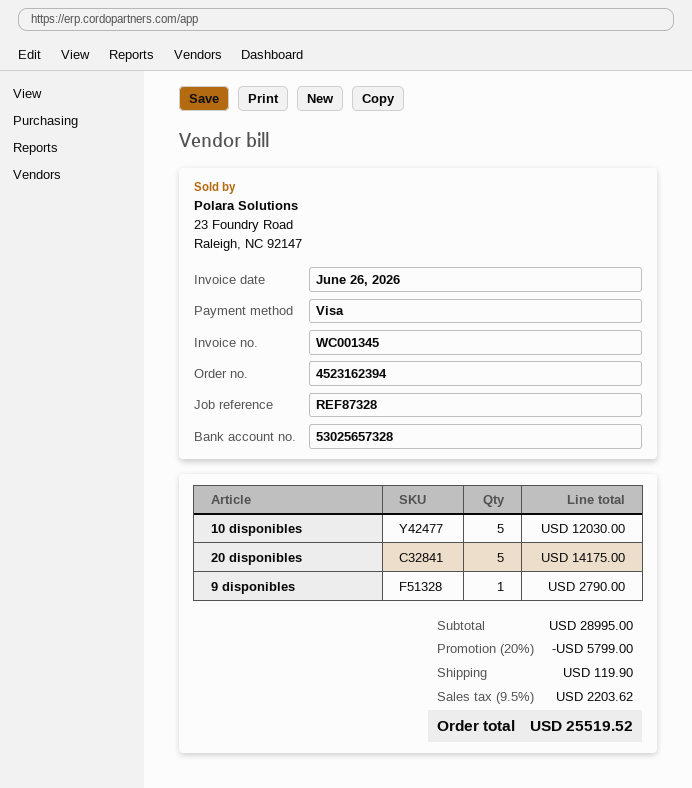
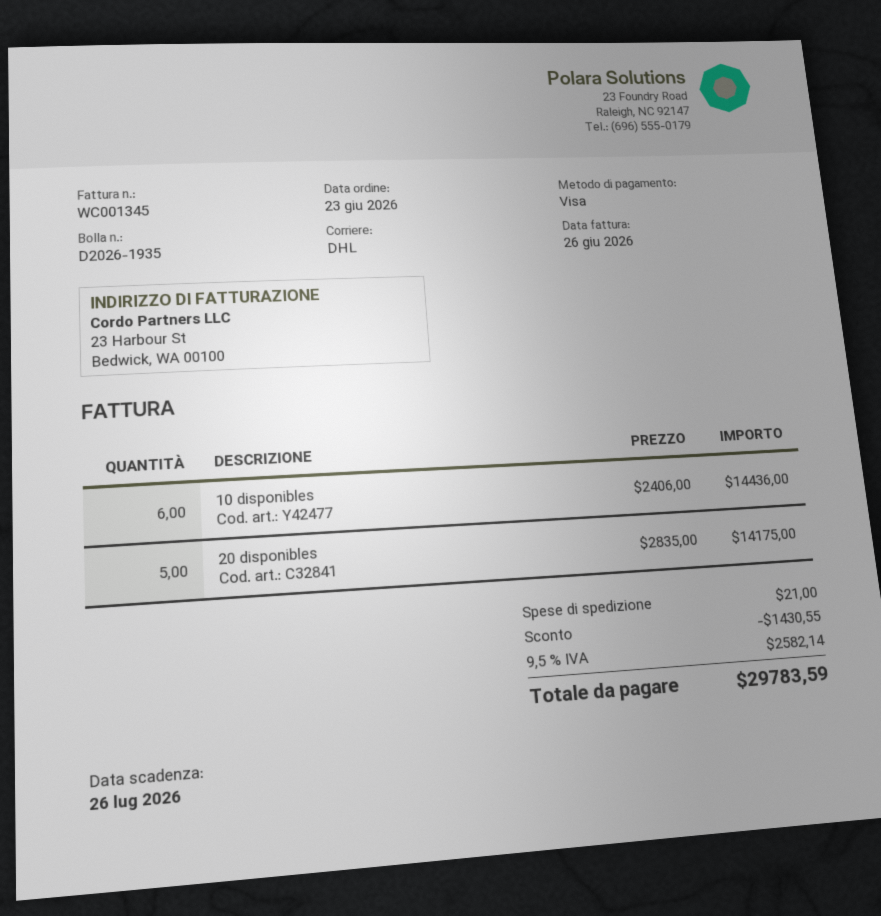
10 disponibles: 5 for 12030.00 -> 6 for 14436.00
9 disponibles: 1 for 2790.00 -> none
discount: 5799.00 -> 1430.55
shipping: 119.90 -> 21.00
tax: 9.5% = 2203.62 -> 9.5% = 2582.14
total: 25519.52 -> 29783.59

